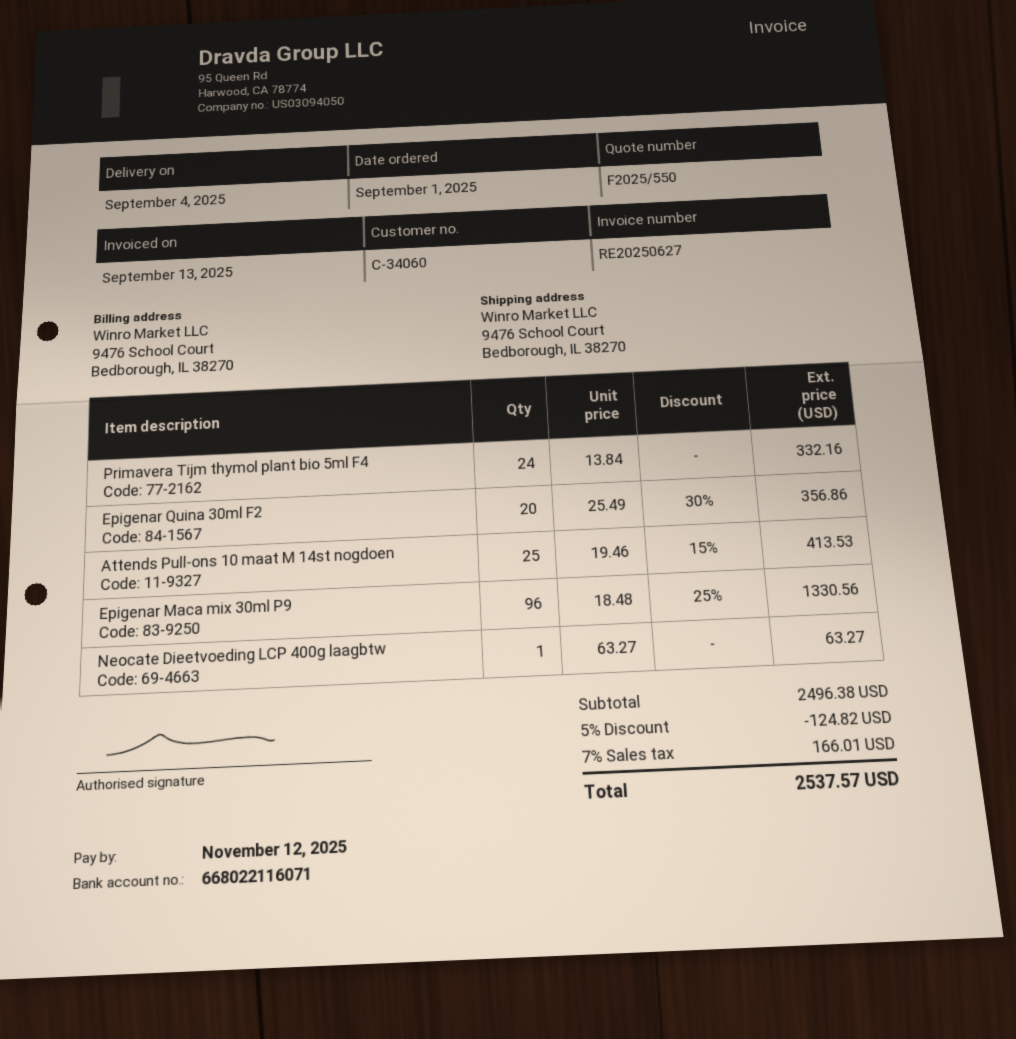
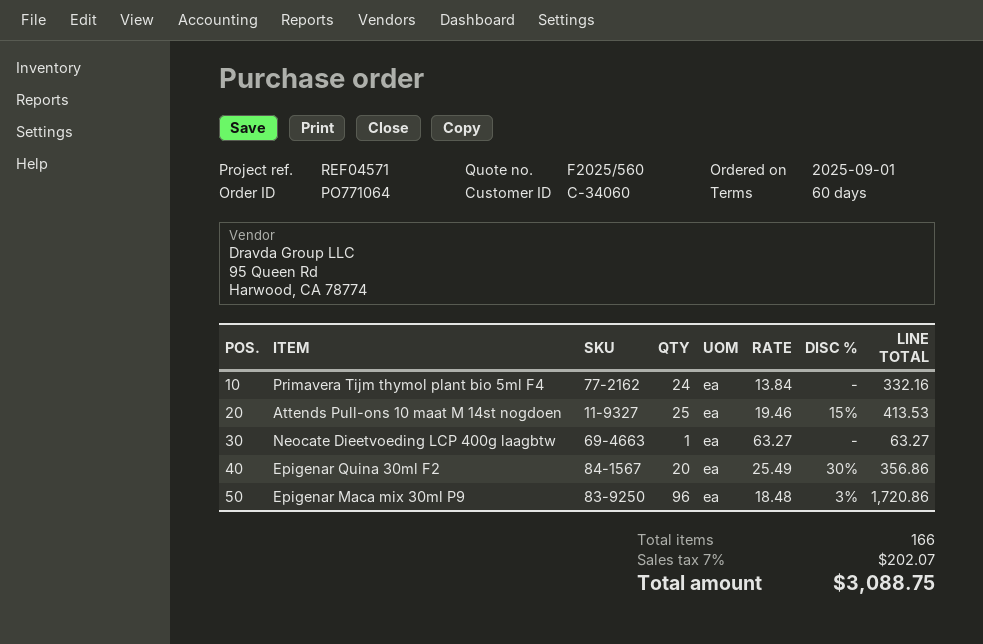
quote number: F2025/550 -> F2025/560
Epigenar Maca mix 30ml P9: 96 x 18.48 - 25% = 1330.56 -> 96 x 18.48 - 3% = 1720.86
discount: 5% = 124.82 -> none
tax: 7% = 166.01 -> 7% = 202.07
total: 2537.57 -> 3088.75

